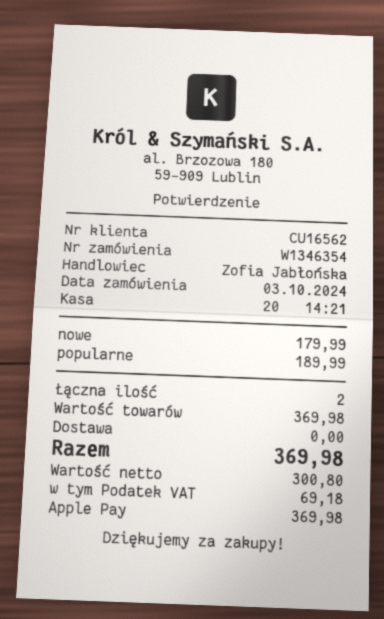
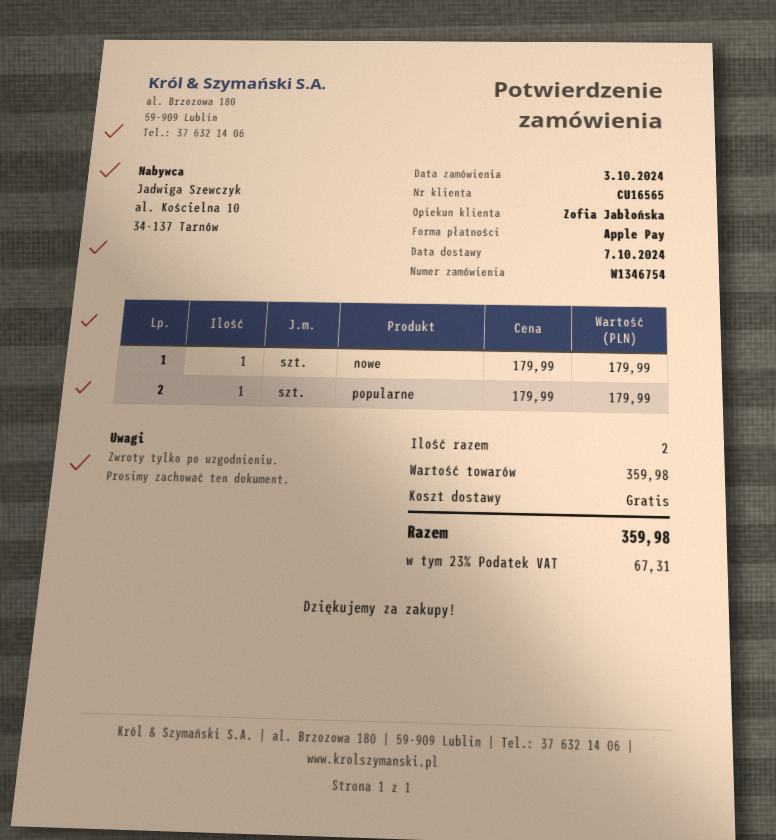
order number: W1346354 -> W1346754
customer number: CU16562 -> CU16565
popularne: 1 x 189.99 = 189.99 -> 1 x 179.99 = 179.99
subtotal: 369.98 -> 359.98
tax: 69.18 -> 67.31
total: 369.98 -> 359.98

